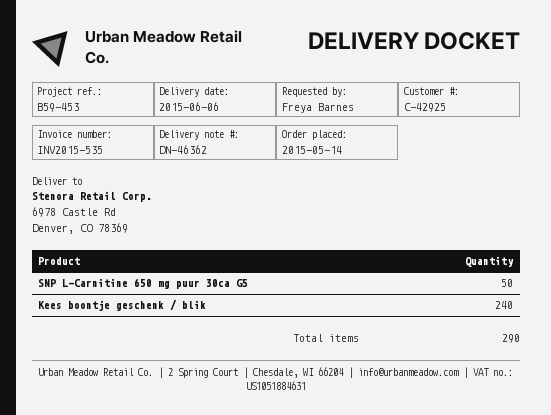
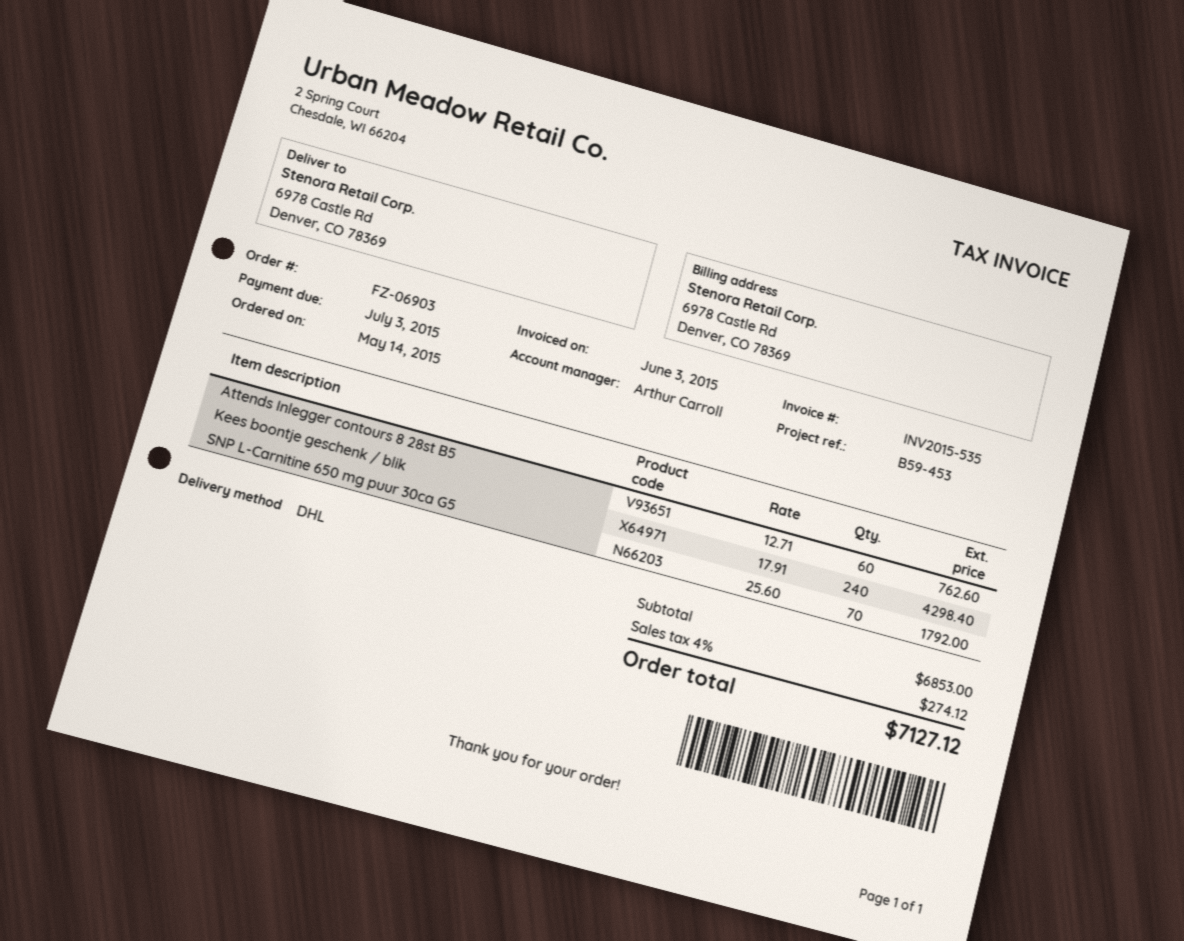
SNP L-Carnitine 650 mg puur 30ca G5: 50 -> 70
Attends Inlegger contours 8 28st B5: none -> 60

